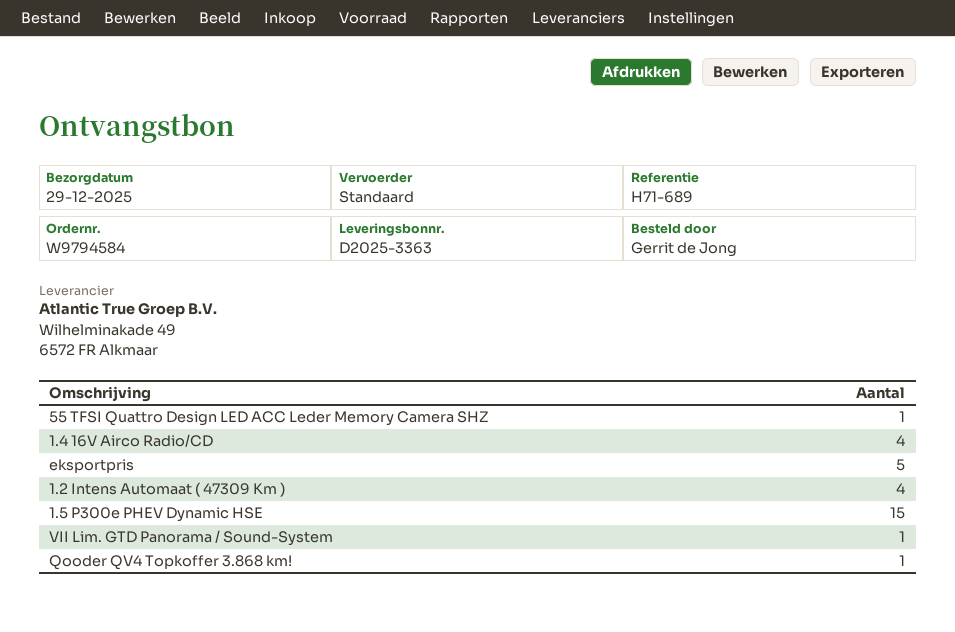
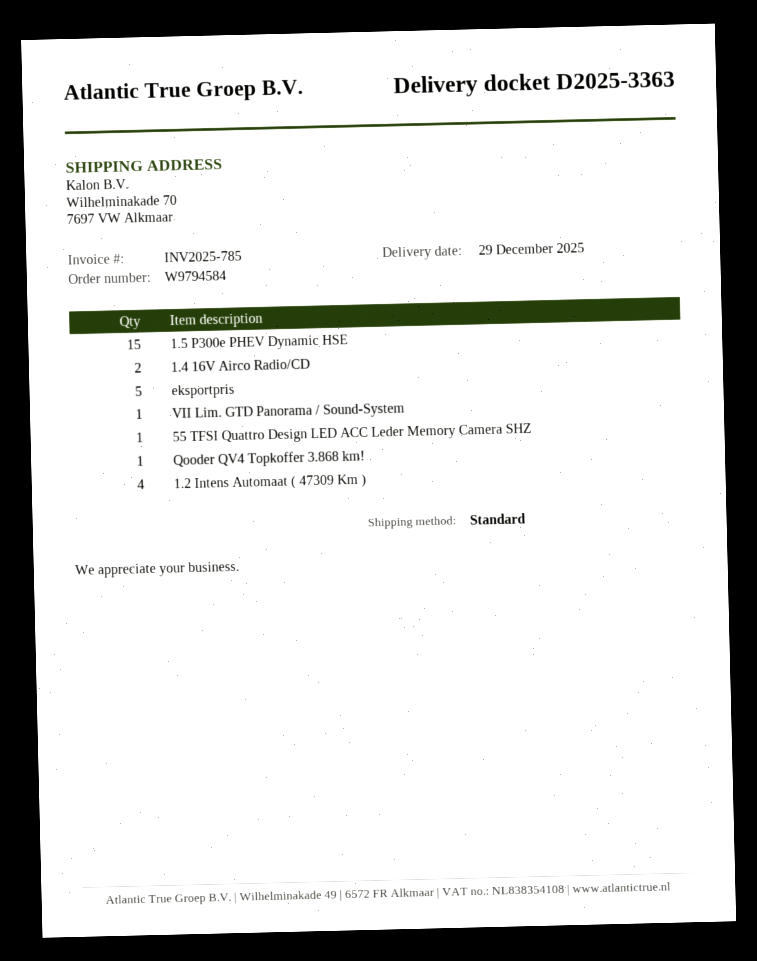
1.4 16V Airco Radio/CD: 4 -> 2

